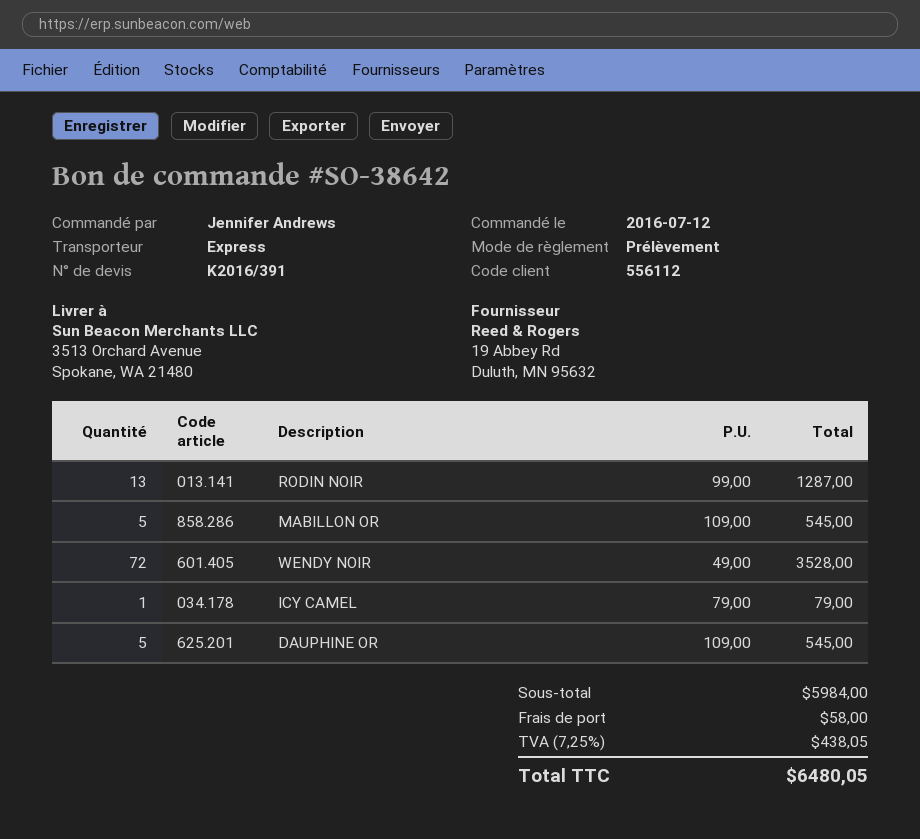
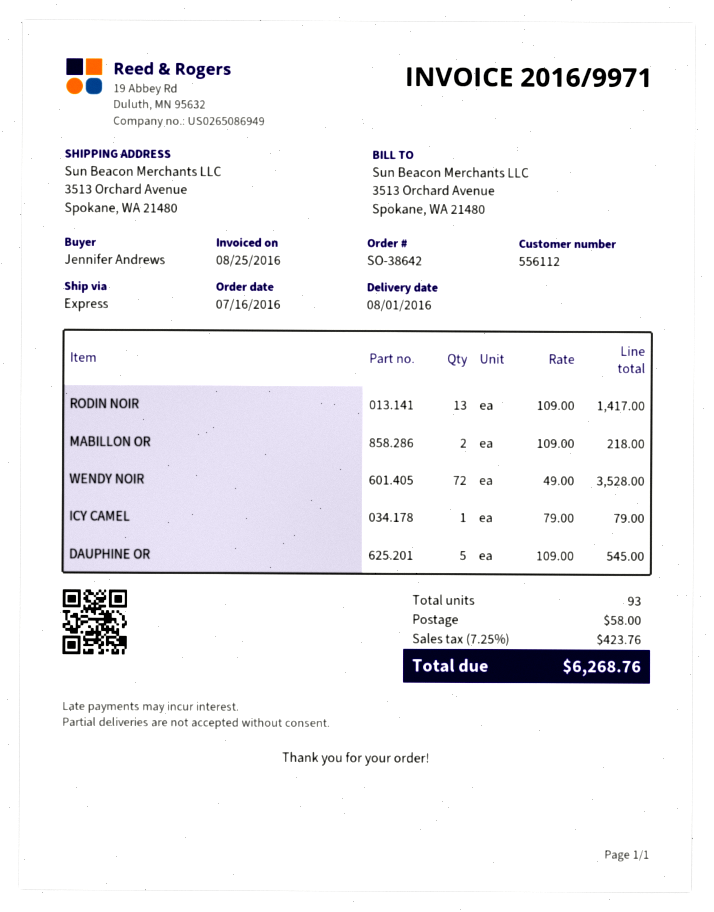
order date: 2016-07-12 -> 2016-07-16
RODIN NOIR: 13 x 99.00 = 1287.00 -> 13 x 109.00 = 1417.00
MABILLON OR: 5 x 109.00 = 545.00 -> 2 x 109.00 = 218.00
tax: 7.25% = 438.05 -> 7.25% = 423.76
total: 6480.05 -> 6268.76

